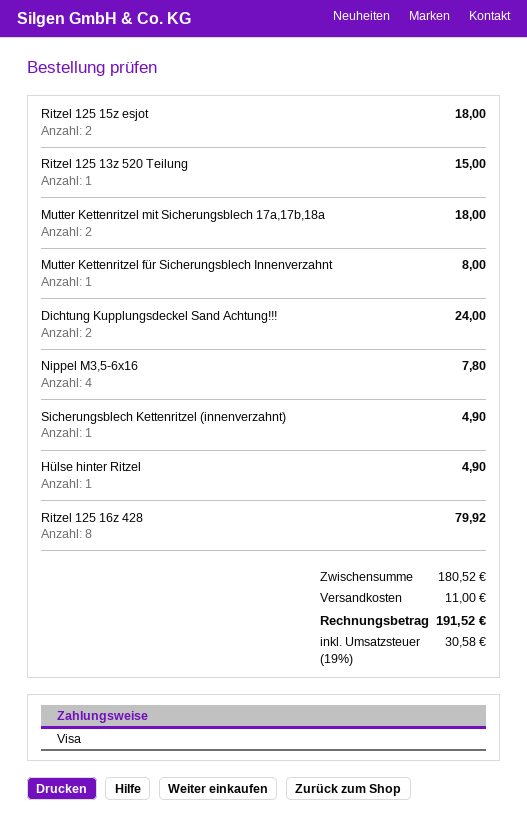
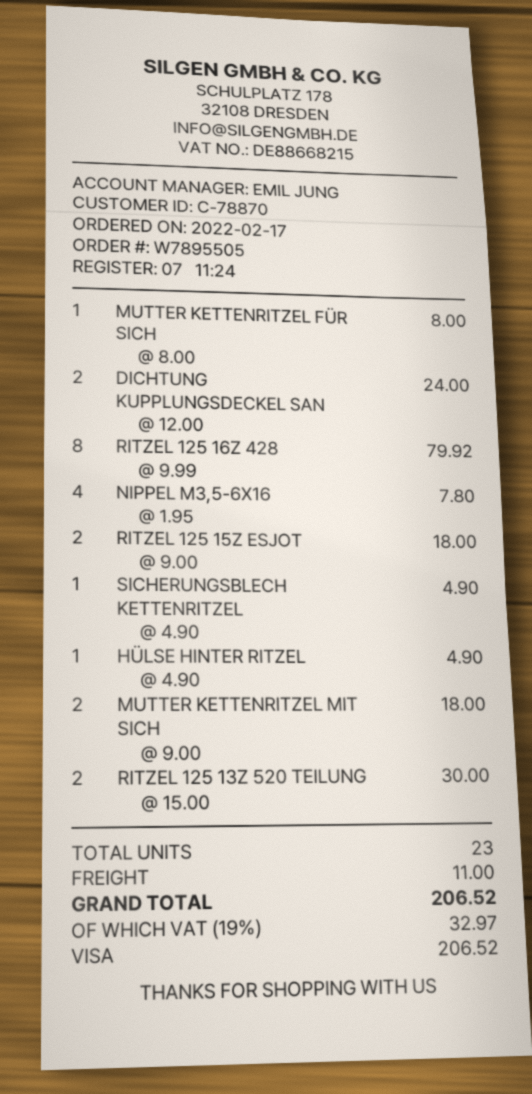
Ritzel 125 13z 520 Teilung: 1 for 15.00 -> 2 for 30.00
tax: 19% = 30.58 -> 19% = 32.97
total: 191.52 -> 206.52

